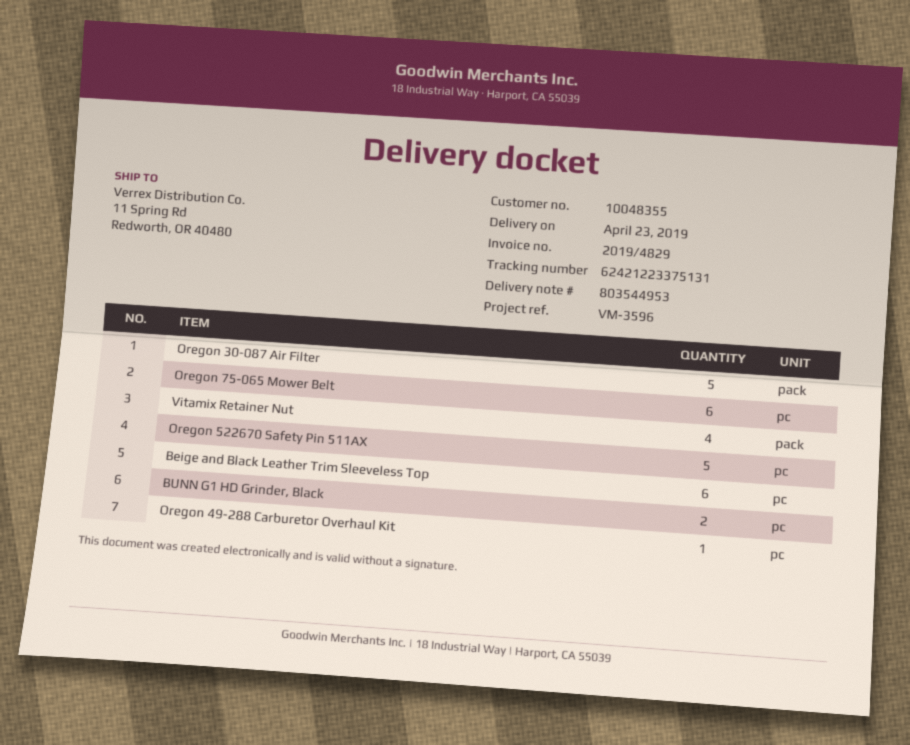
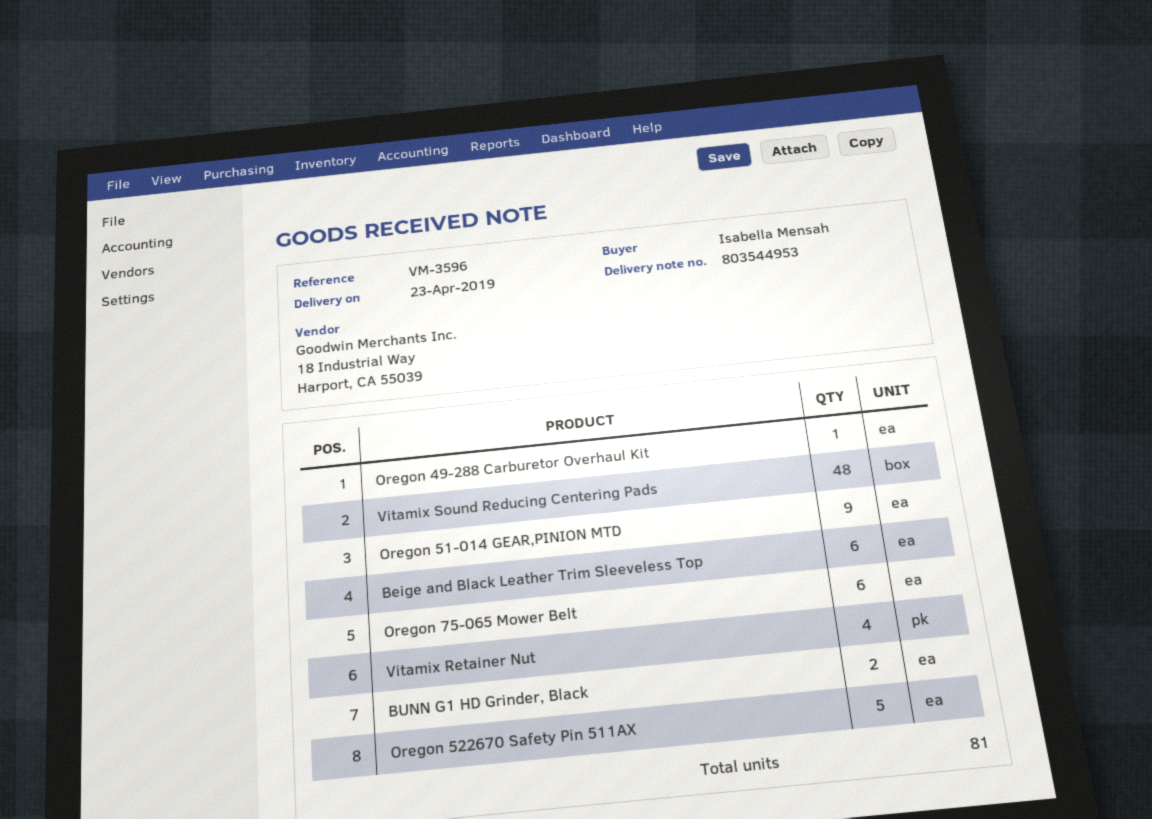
Oregon 30-087 Air Filter: 5 -> none
Vitamix Sound Reducing Centering Pads: none -> 48
Oregon 51-014 GEAR,PINION MTD: none -> 9

